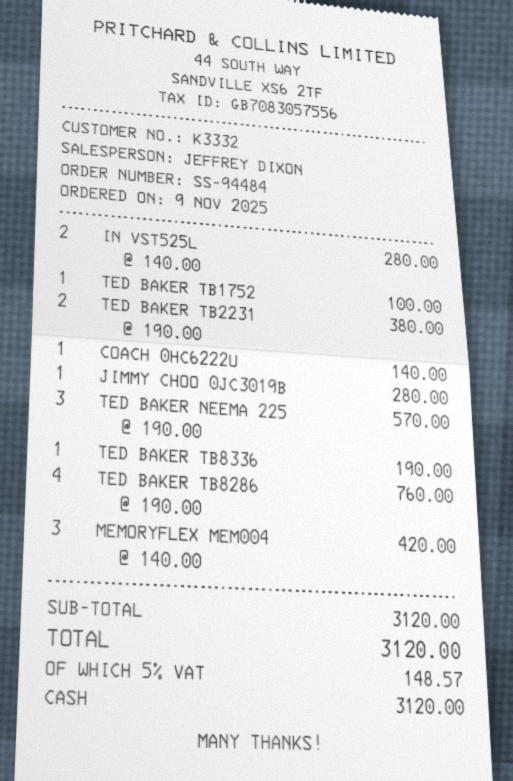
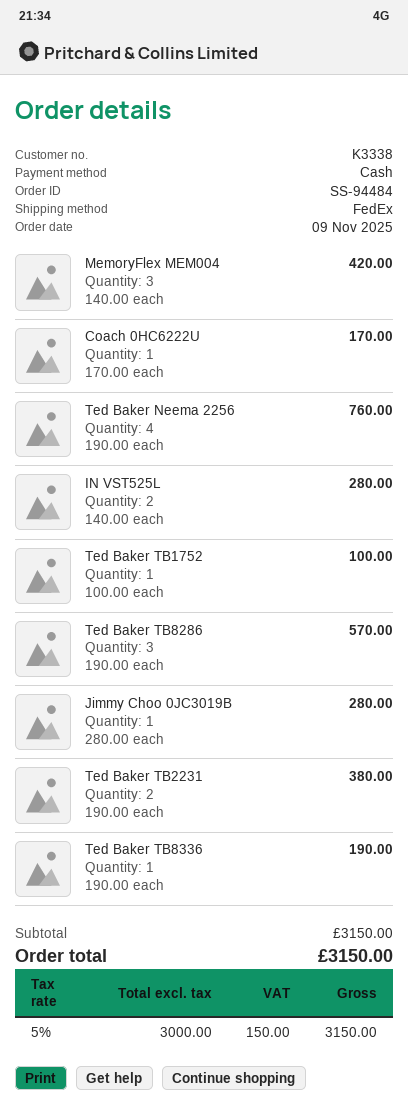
customer number: K3332 -> K3338
COACH 0HC6222U: 1 x 140.00 = 140.00 -> 1 x 170.00 = 170.00
TED BAKER NEEMA 225: 3 x 190.00 = 570.00 -> 4 x 190.00 = 760.00
TED BAKER TB8286: 4 x 190.00 = 760.00 -> 3 x 190.00 = 570.00
subtotal: 3120.00 -> 3150.00
tax: 5% = 148.57 -> 5% = 150.00
total: 3120.00 -> 3150.00

